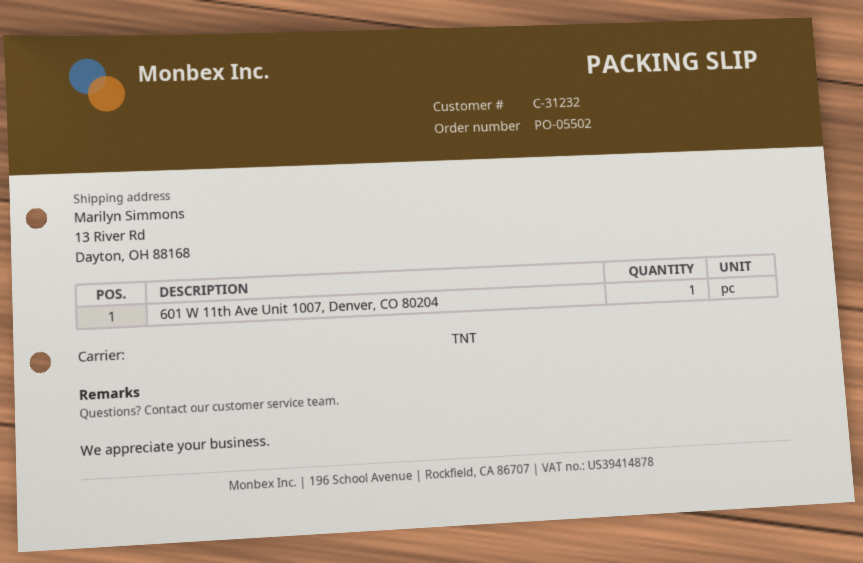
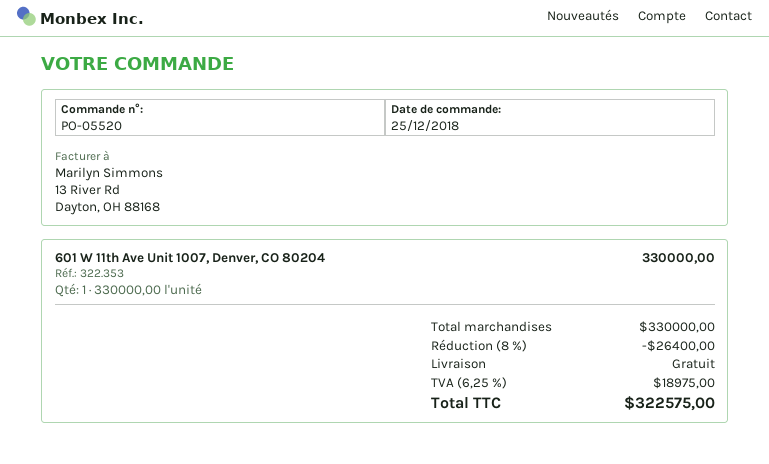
order number: PO-05502 -> PO-05520

